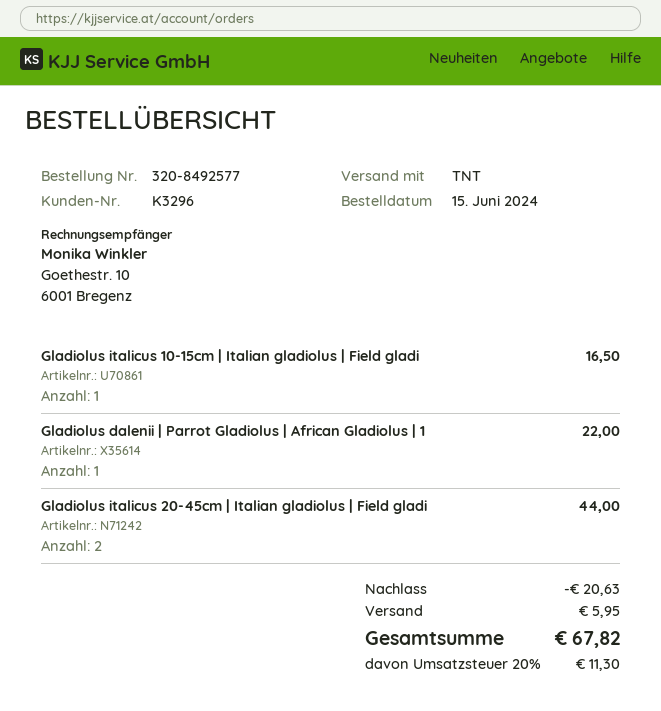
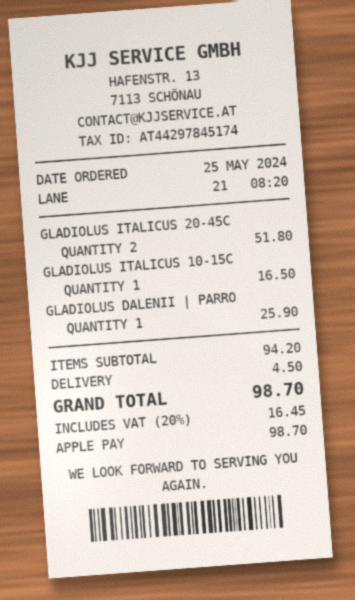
order date: 2024-06-15 -> 2024-05-25
Gladiolus dalenii | Parrot Gladiolus | African Gladiolus | 1: 1 for 22.00 -> 1 for 25.90
Gladiolus italicus 20-45cm | Italian gladiolus | Field gladi: 2 for 44.00 -> 2 for 51.80
discount: 20.63 -> none
shipping: 5.95 -> 4.50
tax: 20% = 11.30 -> 20% = 16.45
total: 67.82 -> 98.70

